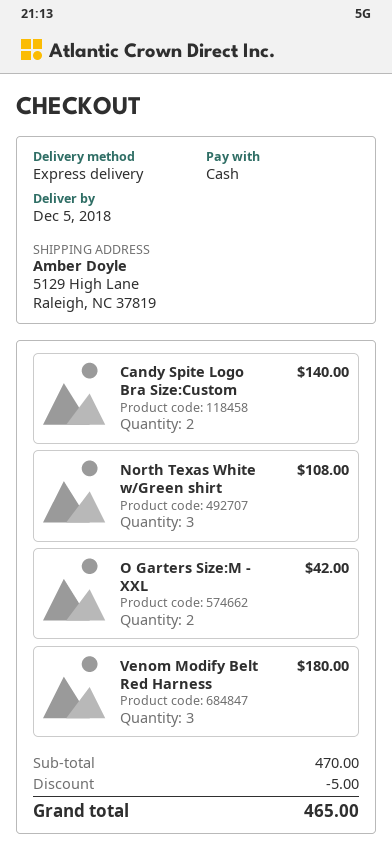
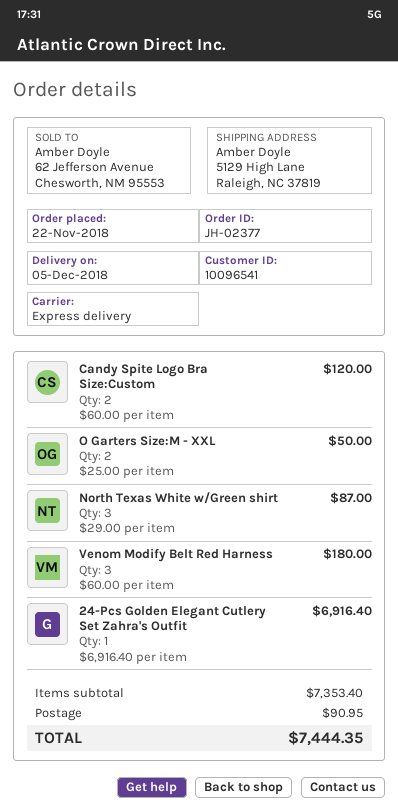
Candy Spite Logo Bra Size:Custom: 2 for 140.00 -> 2 for 120.00
North Texas White w/Green shirt: 3 for 108.00 -> 3 for 87.00
O Garters Size:M - XXL: 2 for 42.00 -> 2 for 50.00
24-Pcs Golden Elegant Cutlery Set Zahra's Outfit: none -> 1 for 6916.40
subtotal: 470.00 -> 7353.40
discount: 5.00 -> none
shipping: none -> 90.95
total: 465.00 -> 7444.35

